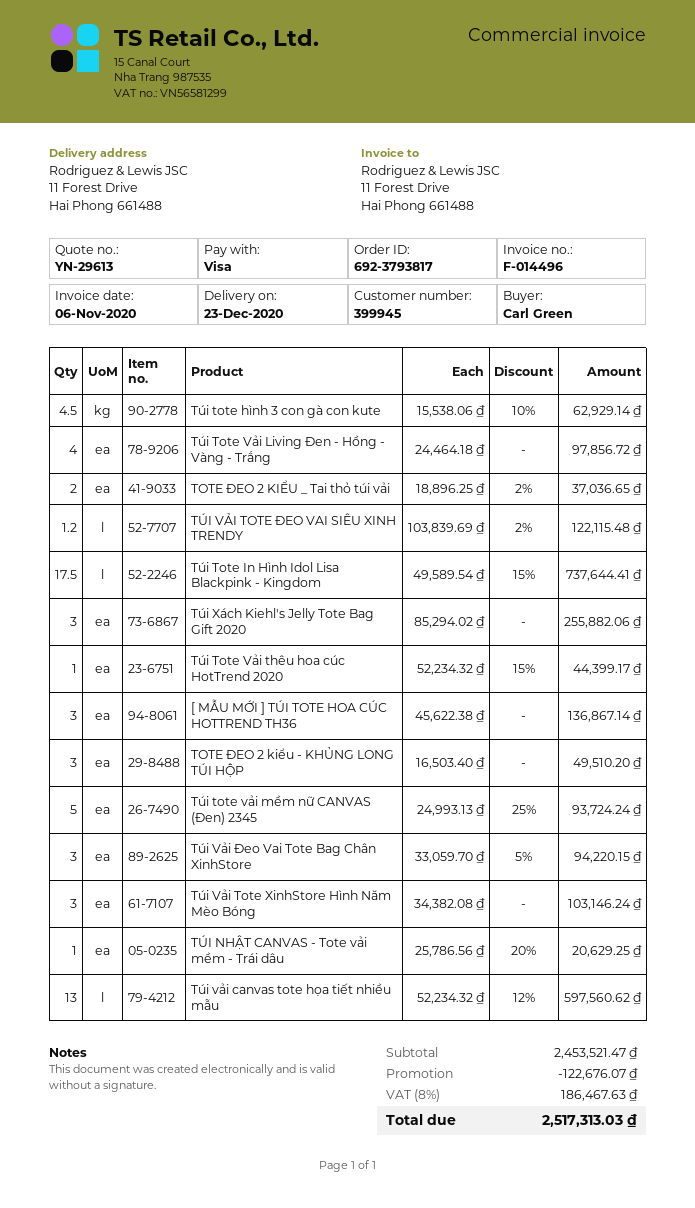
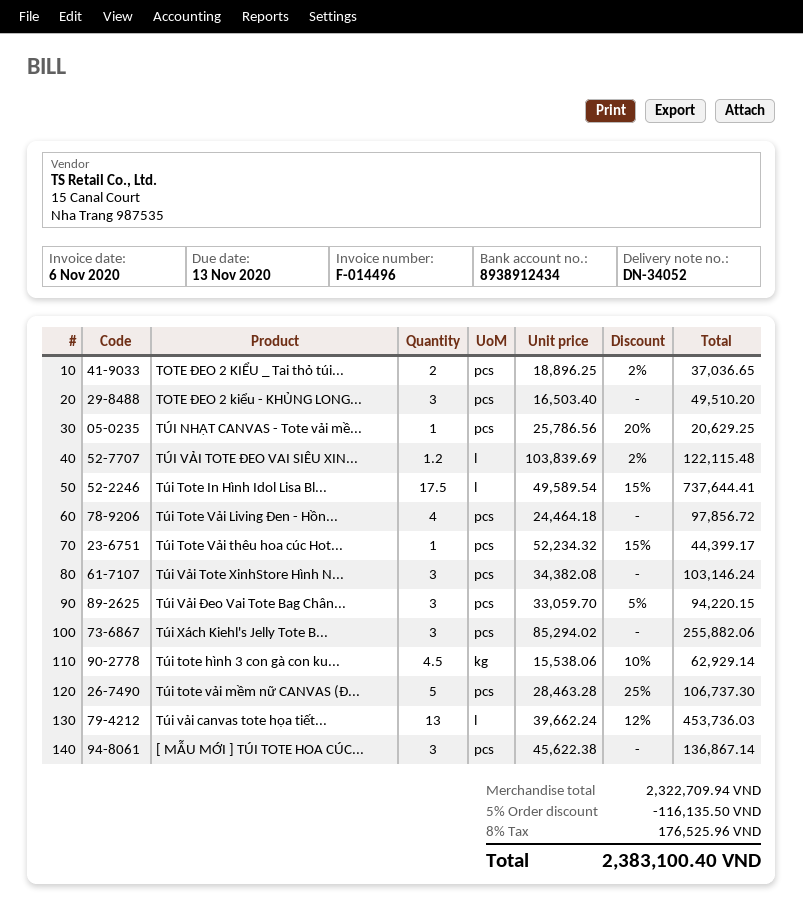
Túi tote vải mềm nữ CANVAS (Đen) 2345: 5 x 24993.13 - 25% = 93724.24 -> 5 x 28463.28 - 25% = 106737.30
Túi vải canvas tote họa tiết nhiều mẫu: 13 x 52234.32 - 12% = 597560.62 -> 13 x 39662.24 - 12% = 453736.03
subtotal: 2453521.47 -> 2322709.94
discount: 122676.07 -> 116135.50
tax: 8% = 186467.63 -> 8% = 176525.96
total: 2517313.03 -> 2383100.40

